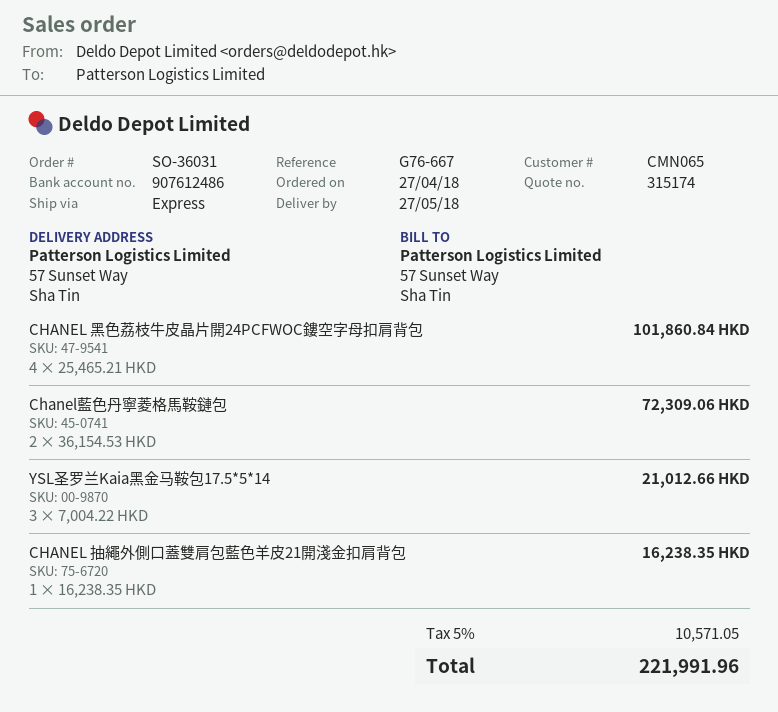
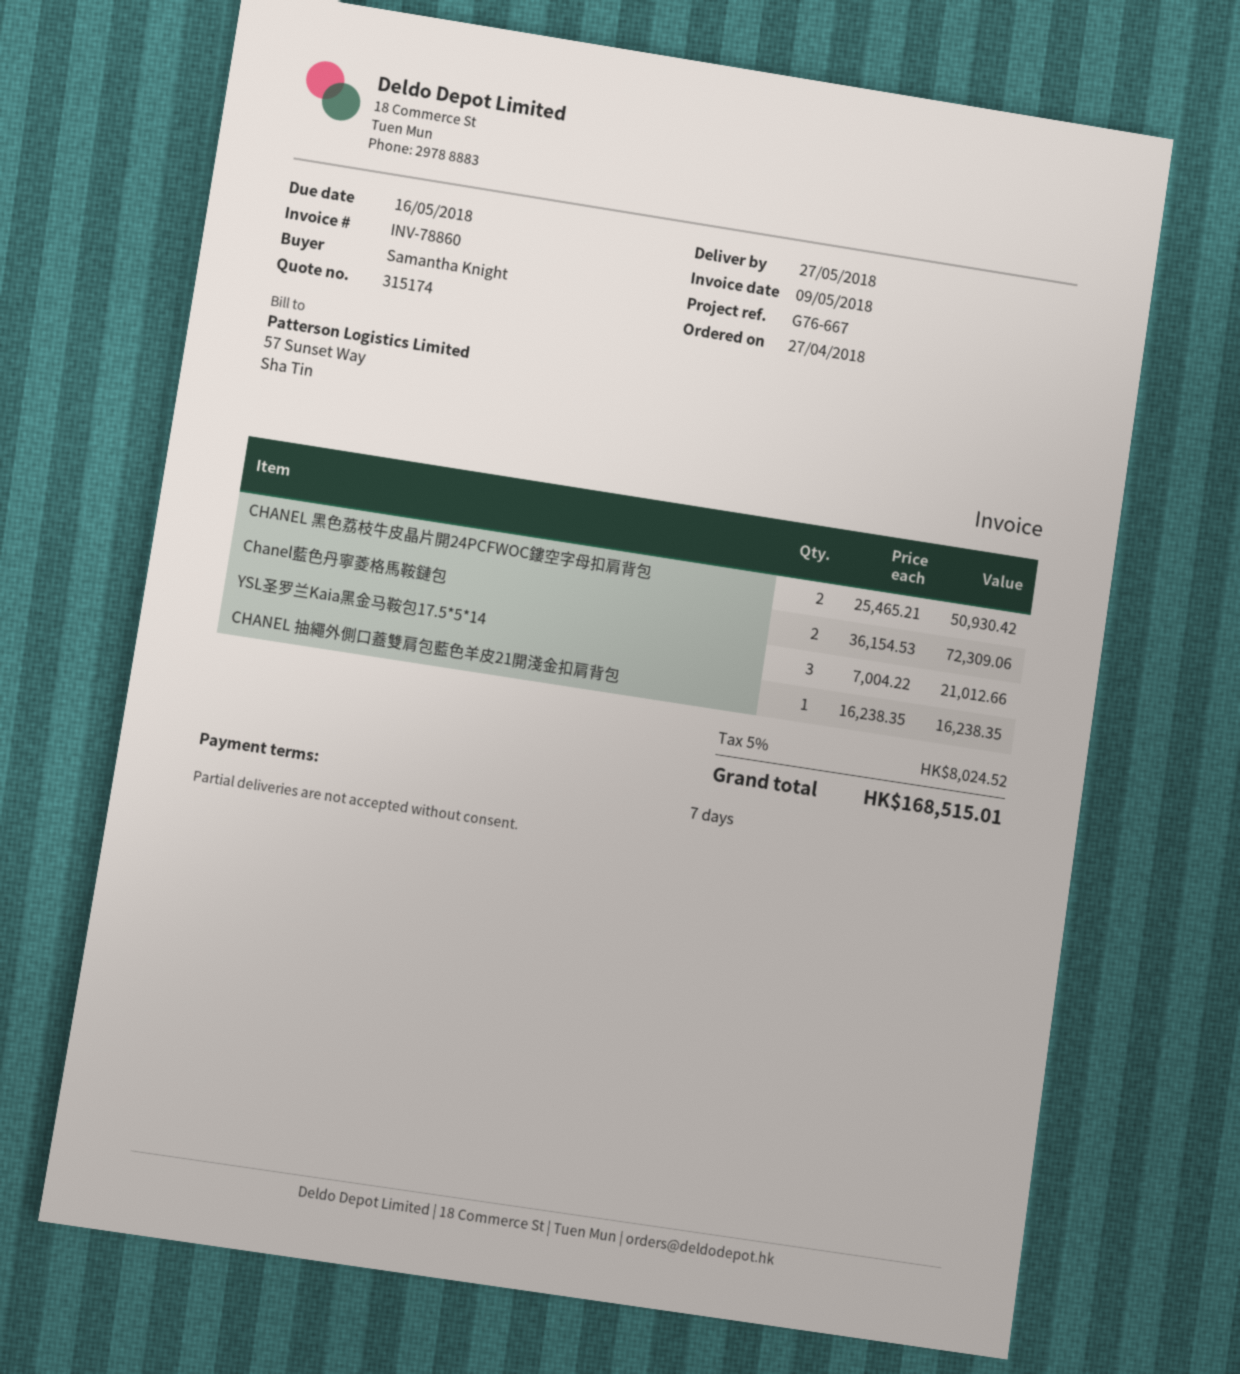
CHANEL 黑色荔枝牛皮晶片開24PCFWOC鏤空字母扣肩背包: 4 x 25465.21 = 101860.84 -> 2 x 25465.21 = 50930.42
tax: 5% = 10571.05 -> 5% = 8024.52
total: 221991.96 -> 168515.01

